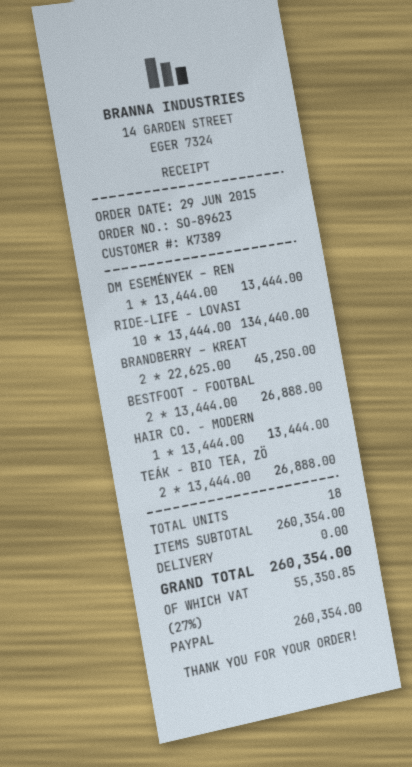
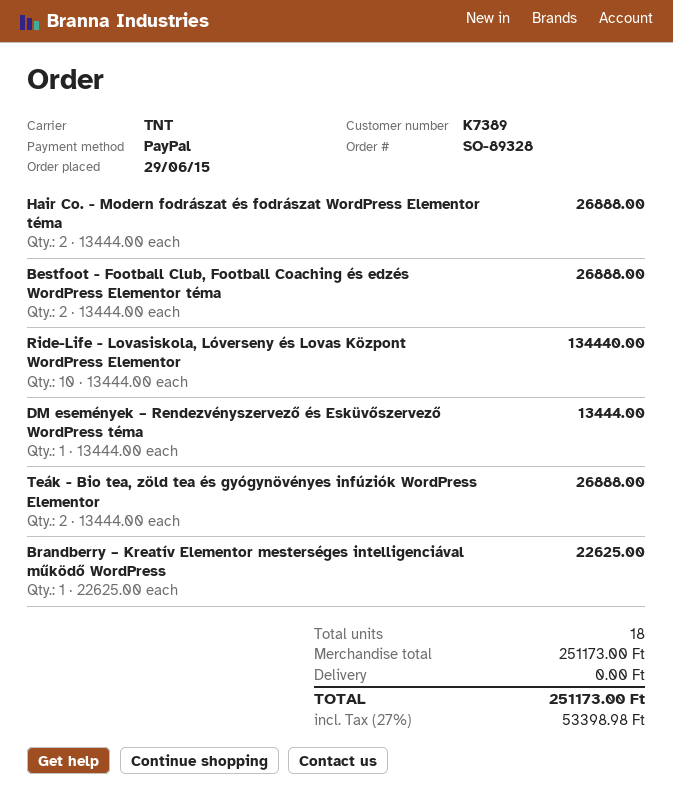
order number: SO-89623 -> SO-89328
BRANDBERRY – KREAT: 2 x 22625.00 = 45250.00 -> 1 x 22625.00 = 22625.00
HAIR CO. - MODERN: 1 x 13444.00 = 13444.00 -> 2 x 13444.00 = 26888.00
subtotal: 260354.00 -> 251173.00
tax: 27% = 55350.85 -> 27% = 53398.98
total: 260354.00 -> 251173.00

